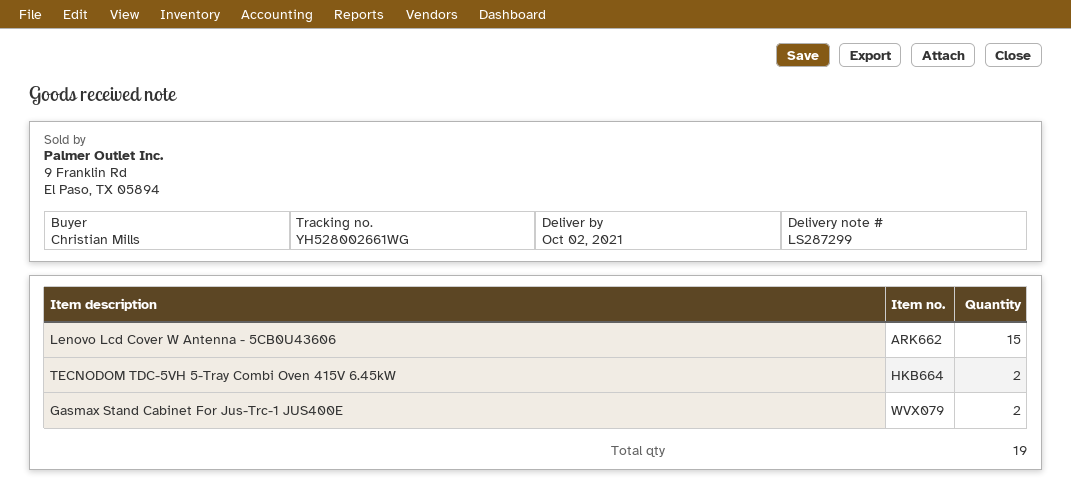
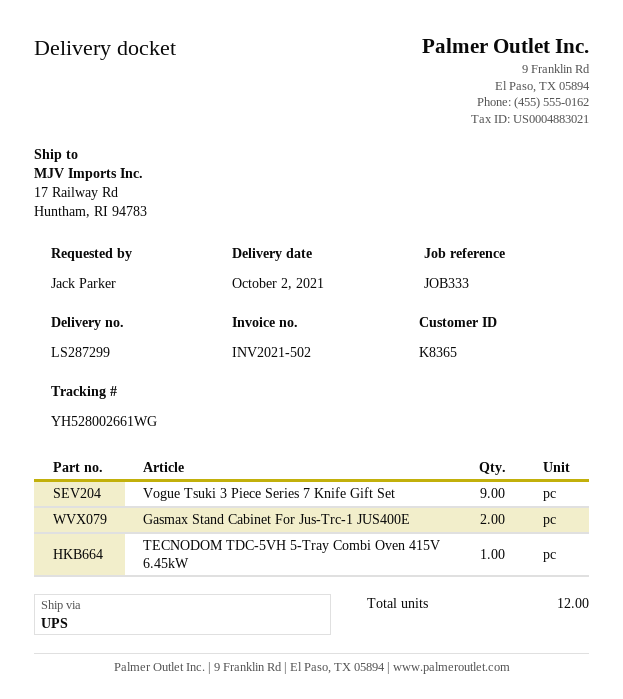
ordered by: Christian Mills -> Jack Parker
Lenovo Lcd Cover W Antenna - 5CB0U43606: 15 -> none
TECNODOM TDC-5VH 5-Tray Combi Oven 415V 6.45kW: 2 -> 1
Vogue Tsuki 3 Piece Series 7 Knife Gift Set: none -> 9
total quantity: 19 -> 12

